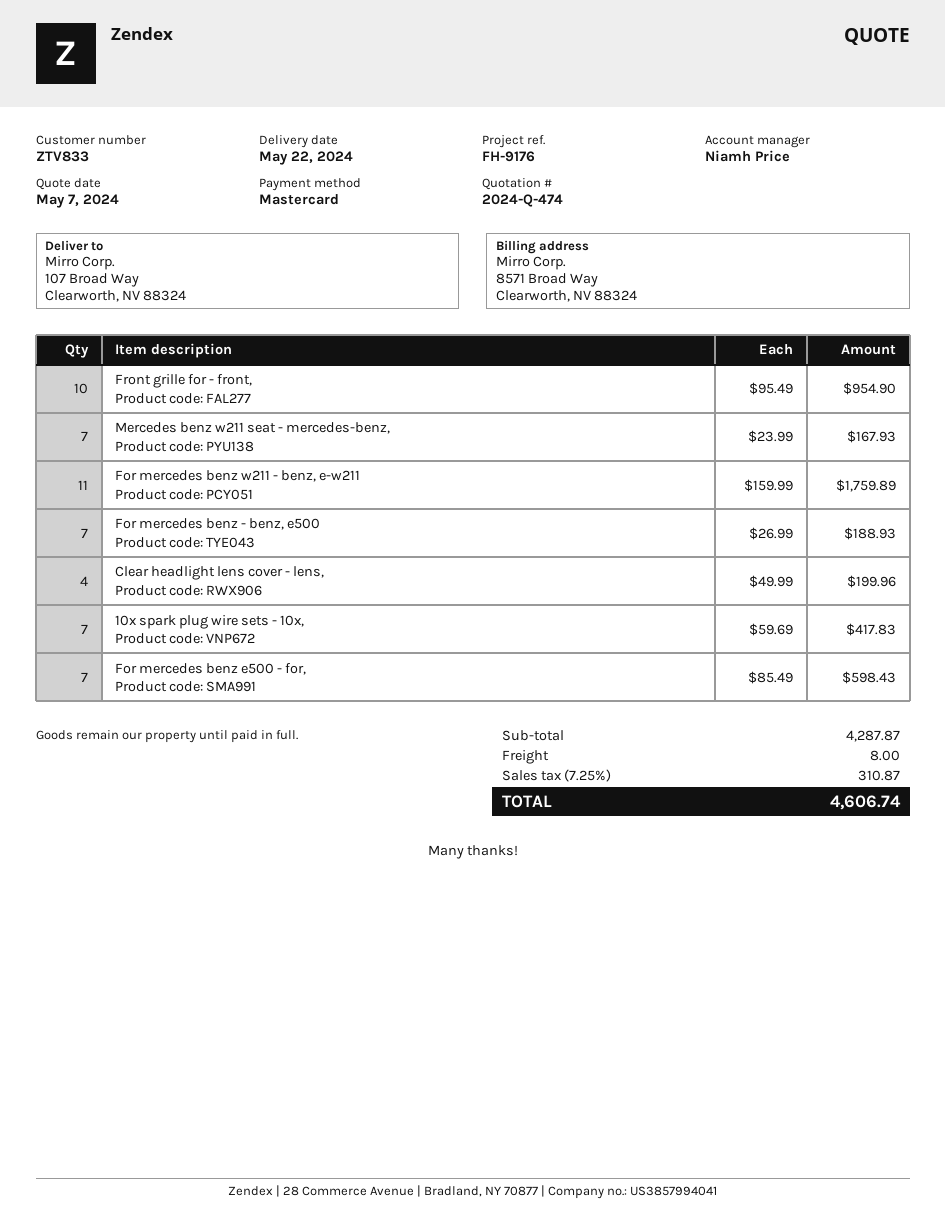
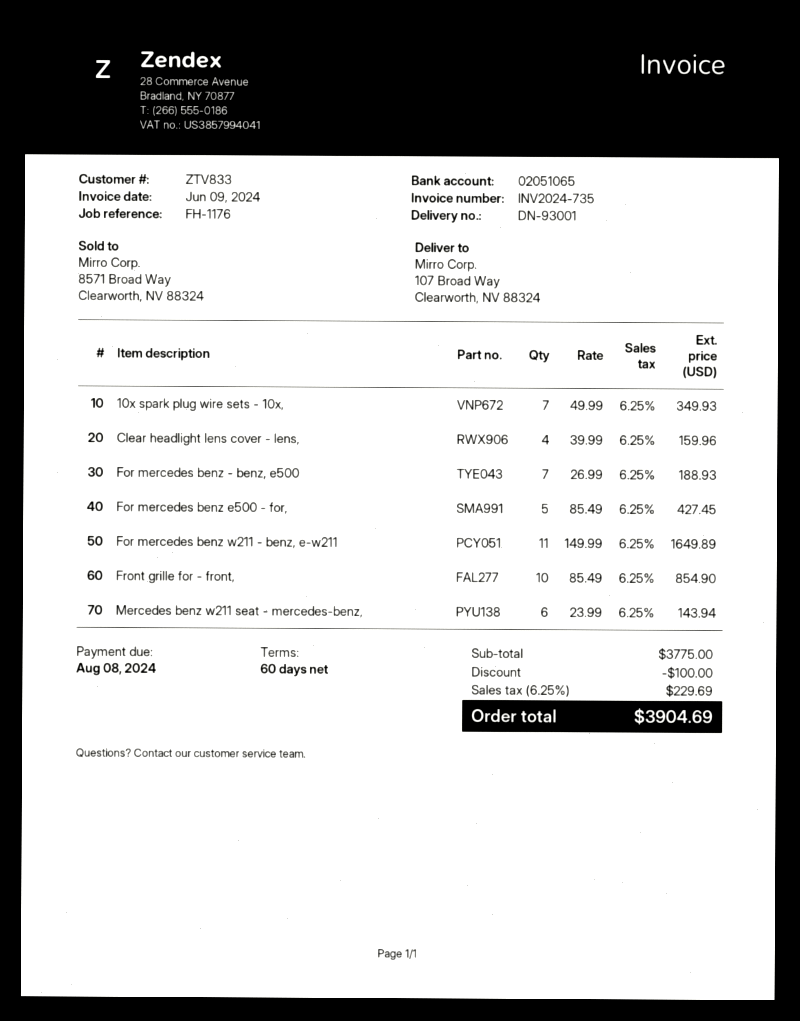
reference: FH-9176 -> FH-1176
Front grille for - front,: 10 x 95.49 = 954.90 -> 10 x 85.49 = 854.90
Mercedes benz w211 seat - mercedes-benz,: 7 x 23.99 = 167.93 -> 6 x 23.99 = 143.94
For mercedes benz w211 - benz, e-w211: 11 x 159.99 = 1759.89 -> 11 x 149.99 = 1649.89
Clear headlight lens cover - lens,: 4 x 49.99 = 199.96 -> 4 x 39.99 = 159.96
10x spark plug wire sets - 10x,: 7 x 59.69 = 417.83 -> 7 x 49.99 = 349.93
For mercedes benz e500 - for,: 7 x 85.49 = 598.43 -> 5 x 85.49 = 427.45
subtotal: 4287.87 -> 3775.00
discount: none -> 100.00
shipping: 8.00 -> none
tax: 7.25% = 310.87 -> 6.25% = 229.69
total: 4606.74 -> 3904.69

